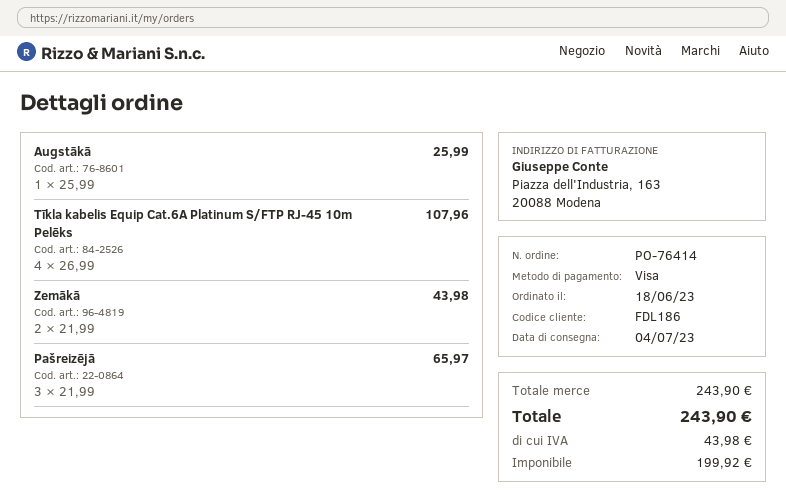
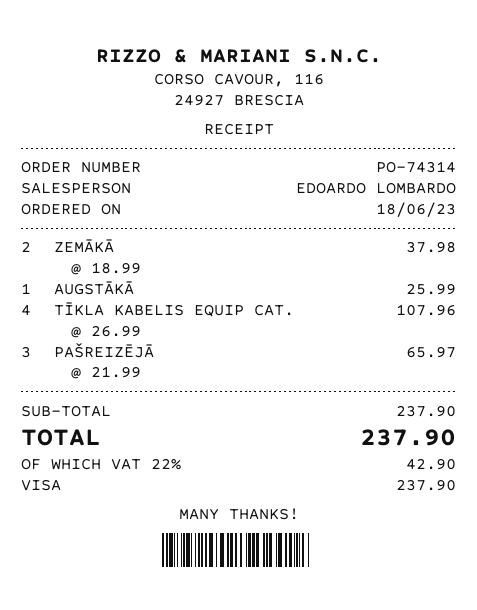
order number: PO-76414 -> PO-74314
Zemākā: 2 x 21.99 = 43.98 -> 2 x 18.99 = 37.98
subtotal: 243.90 -> 237.90
tax: 43.98 -> 42.90
total: 243.90 -> 237.90

